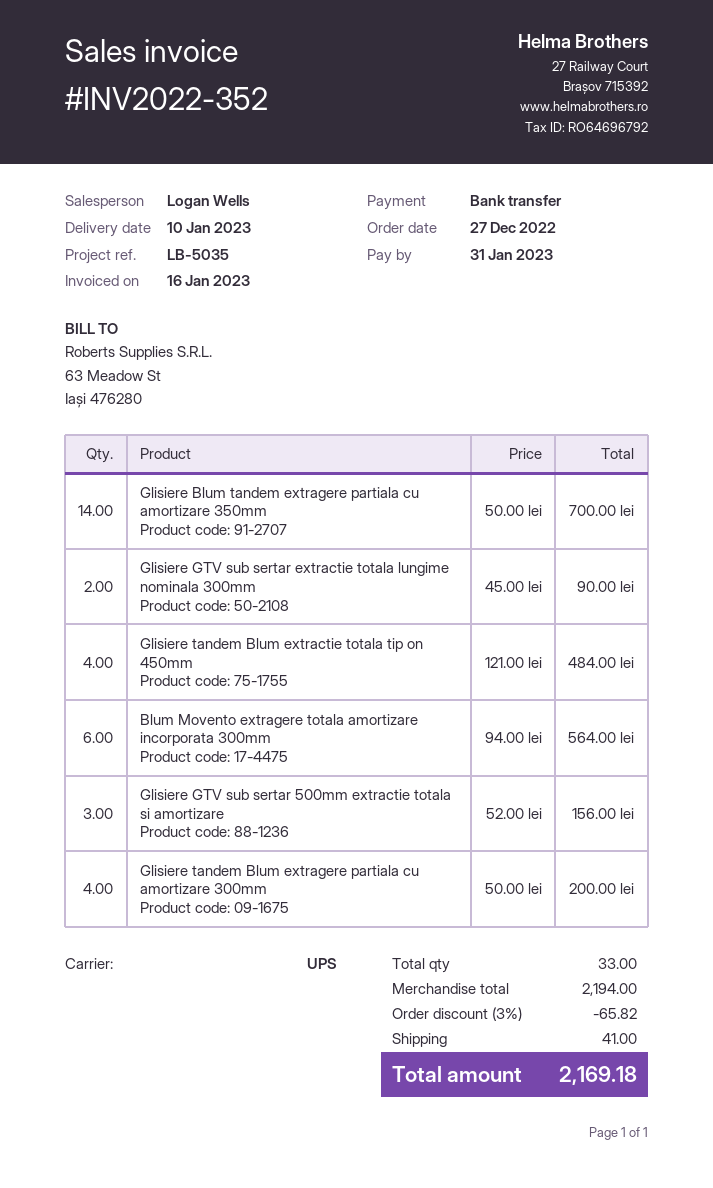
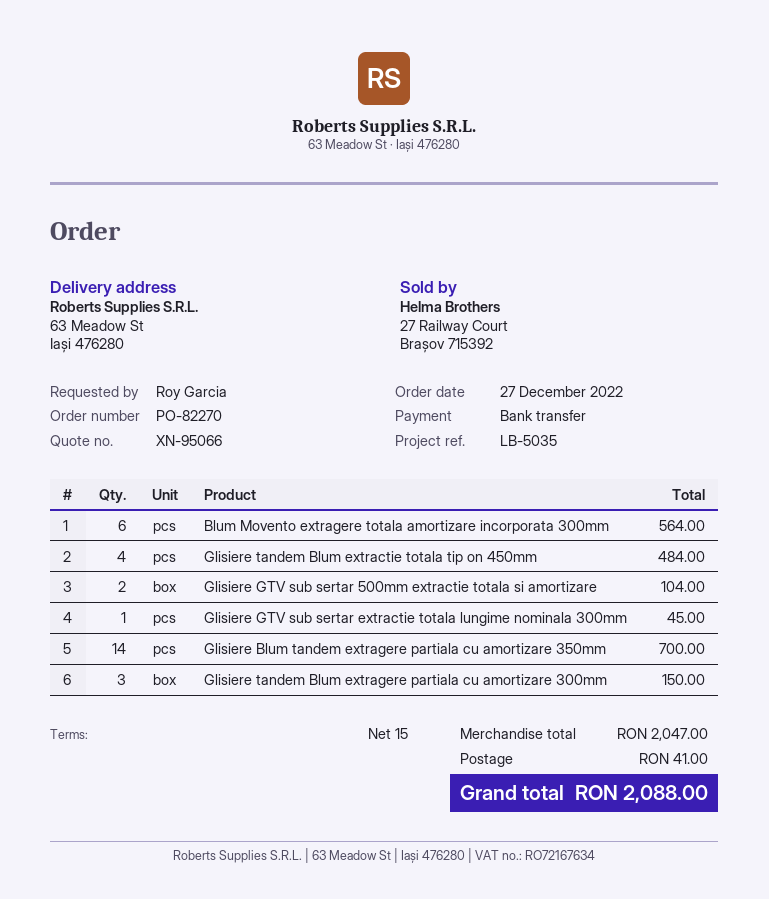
Glisiere GTV sub sertar extractie totala lungime nominala 300mm: 2 for 90.00 -> 1 for 45.00
Glisiere GTV sub sertar 500mm extractie totala si amortizare: 3 for 156.00 -> 2 for 104.00
Glisiere tandem Blum extragere partiala cu amortizare 300mm: 4 for 200.00 -> 3 for 150.00
subtotal: 2194.00 -> 2047.00
discount: 3% = 65.82 -> none
total: 2169.18 -> 2088.00

